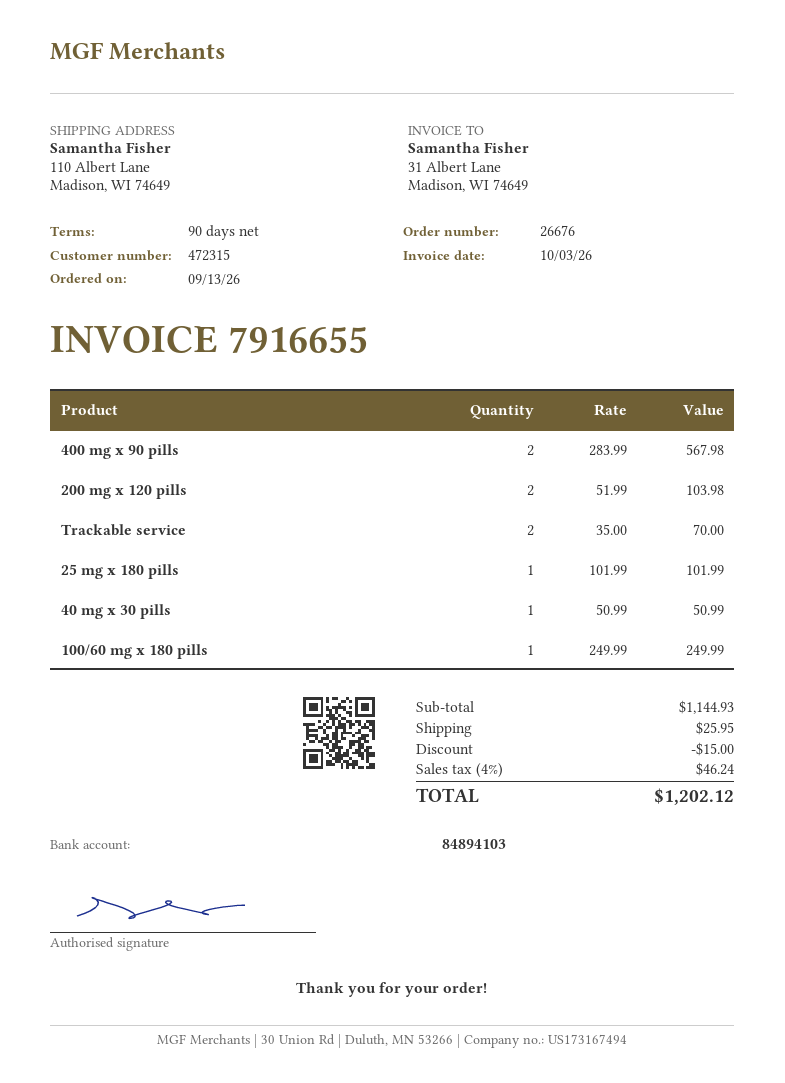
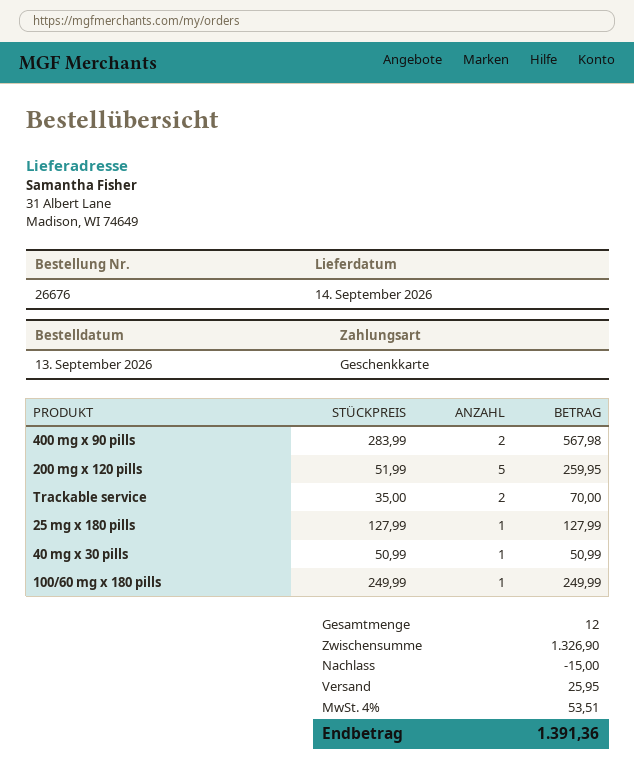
ship to: 110 Albert Lane, Madison, WI 74649 -> 31 Albert Lane, Madison, WI 74649
200 mg x 120 pills: 2 x 51.99 = 103.98 -> 5 x 51.99 = 259.95
25 mg x 180 pills: 1 x 101.99 = 101.99 -> 1 x 127.99 = 127.99
subtotal: 1144.93 -> 1326.90
tax: 4% = 46.24 -> 4% = 53.51
total: 1202.12 -> 1391.36

